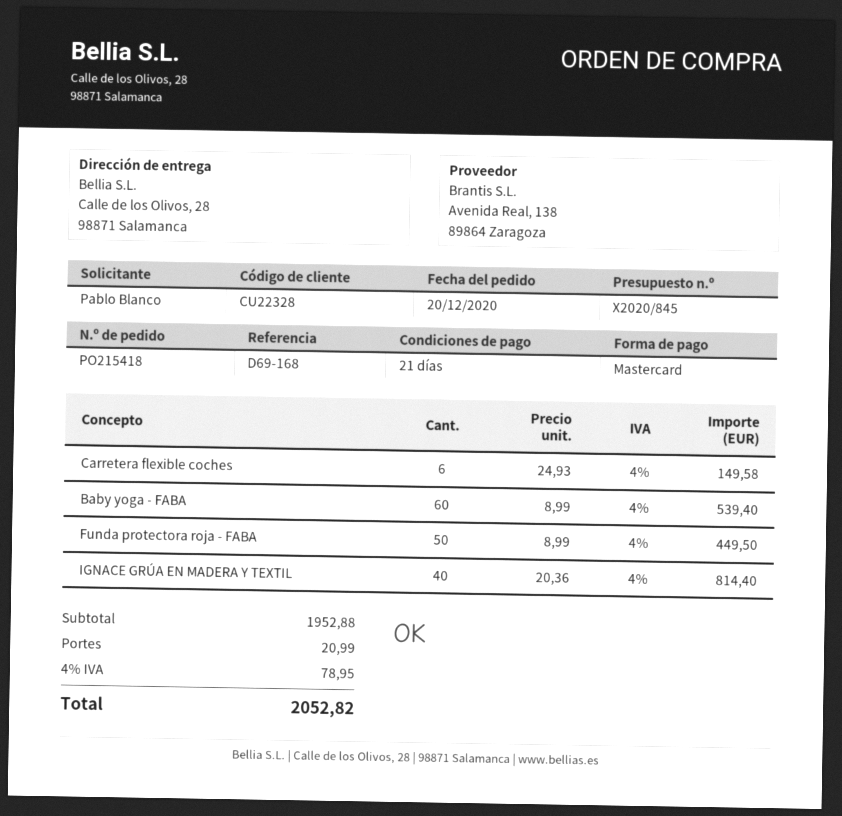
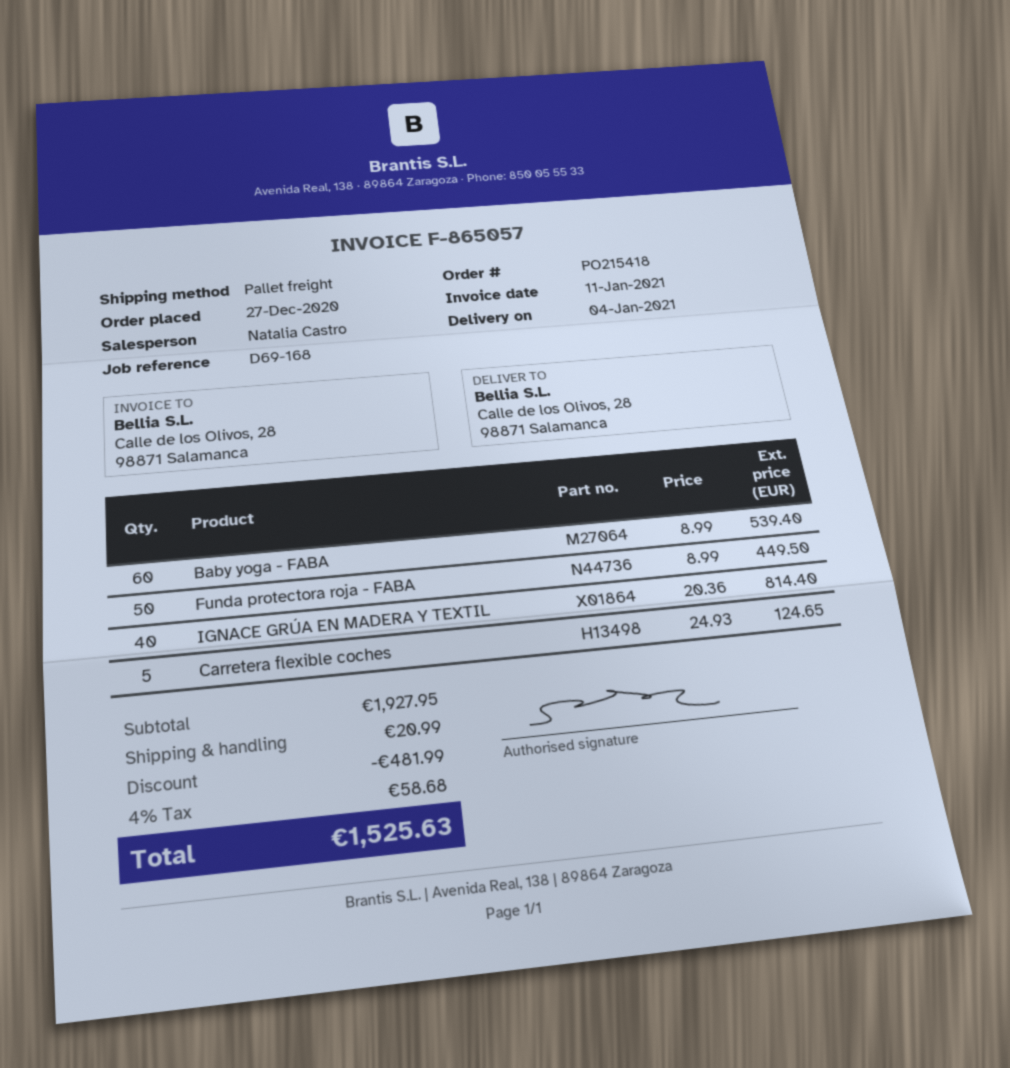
order date: 2020-12-20 -> 2020-12-27
Carretera flexible coches: 6 x 24.93 = 149.58 -> 5 x 24.93 = 124.65
subtotal: 1952.88 -> 1927.95
discount: none -> 481.99
tax: 4% = 78.95 -> 4% = 58.68
total: 2052.82 -> 1525.63

